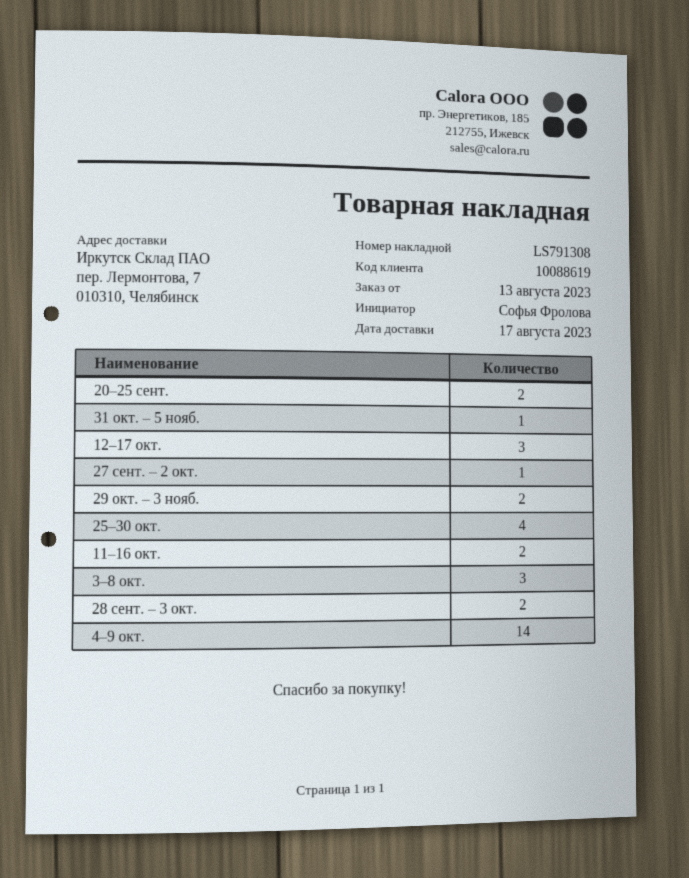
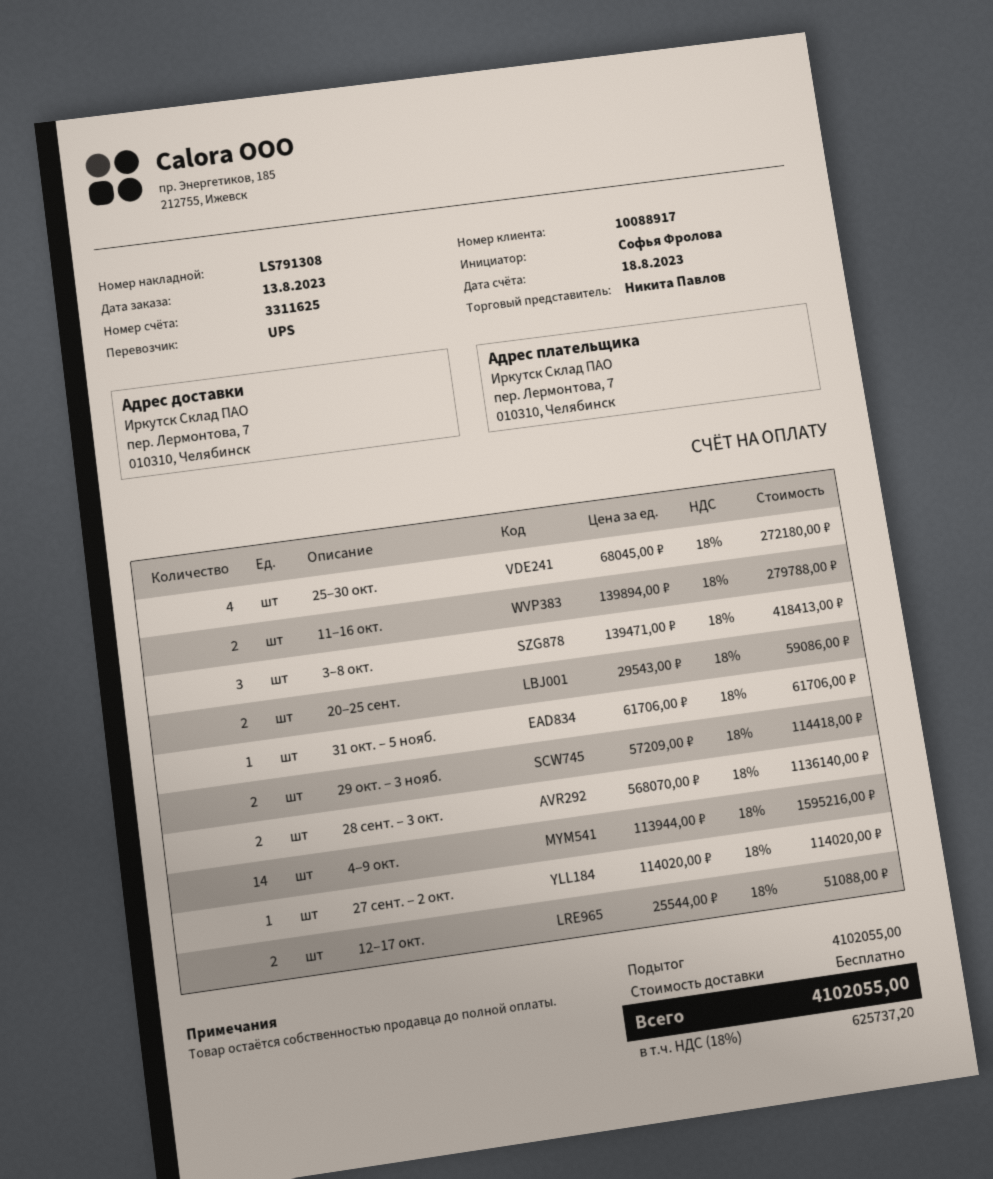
customer number: 10088619 -> 10088917
12–17 окт.: 3 -> 2

